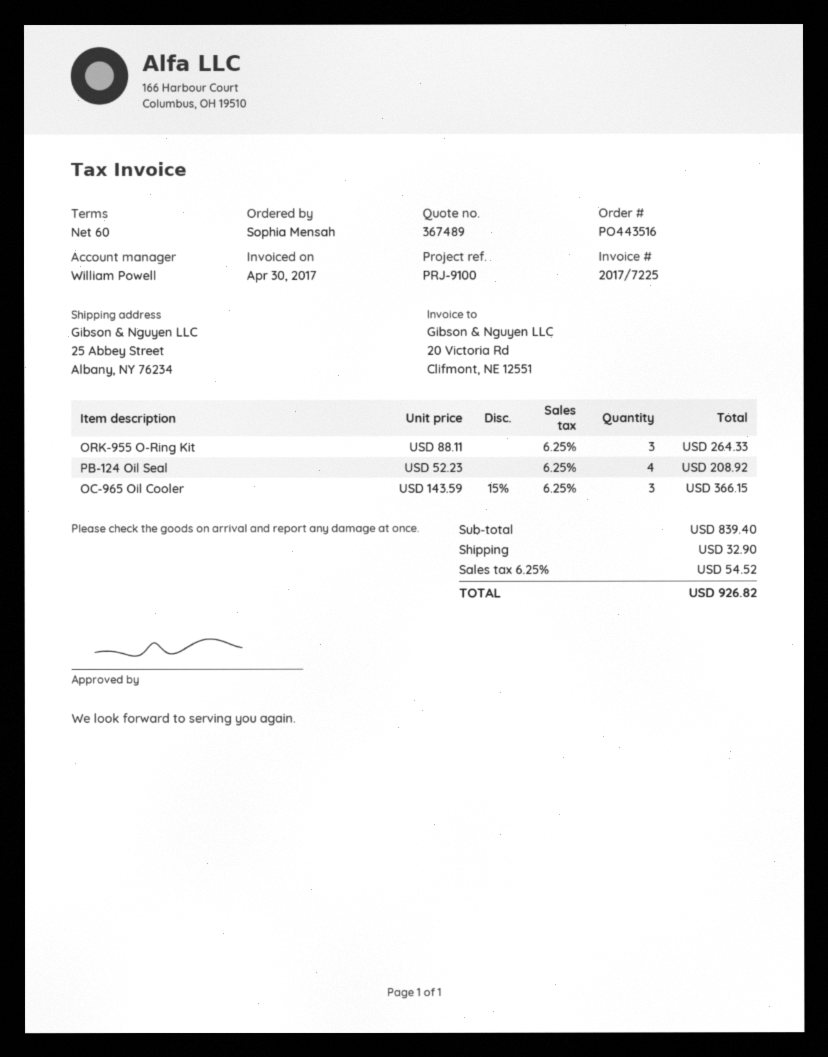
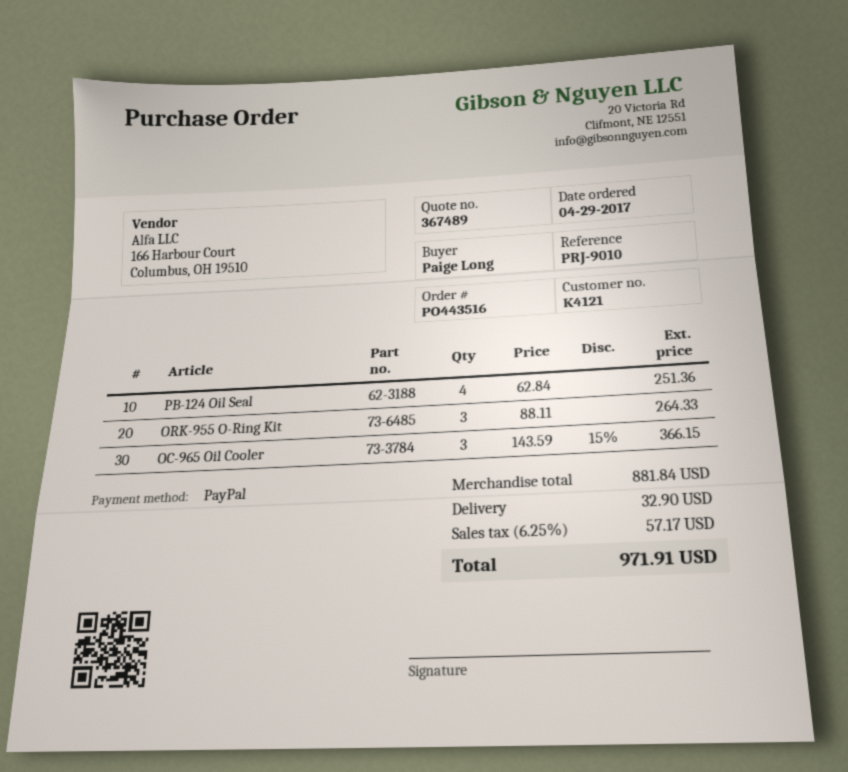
reference: PRJ-9100 -> PRJ-9010
ordered by: Sophia Mensah -> Paige Long
PB-124 Oil Seal: 4 x 52.23 = 208.92 -> 4 x 62.84 = 251.36
subtotal: 839.40 -> 881.84
tax: 6.25% = 54.52 -> 6.25% = 57.17
total: 926.82 -> 971.91

